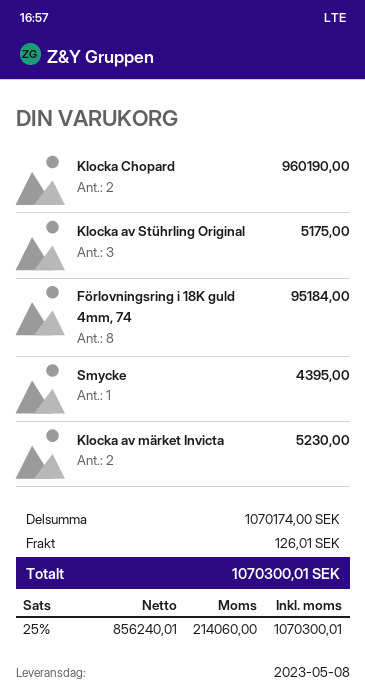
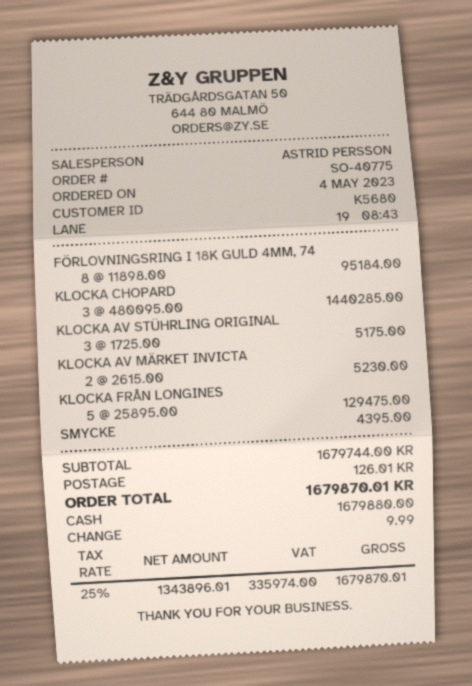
Klocka Chopard: 2 for 960190.00 -> 3 for 1440285.00
KLOCKA FRÅN LONGINES: none -> 5 for 129475.00
subtotal: 1070174.00 -> 1679744.00
net: 856240.01 -> 1343896.01
tax: 25% = 214060.00 -> 25% = 335974.00
total: 1070300.01 -> 1679870.01

